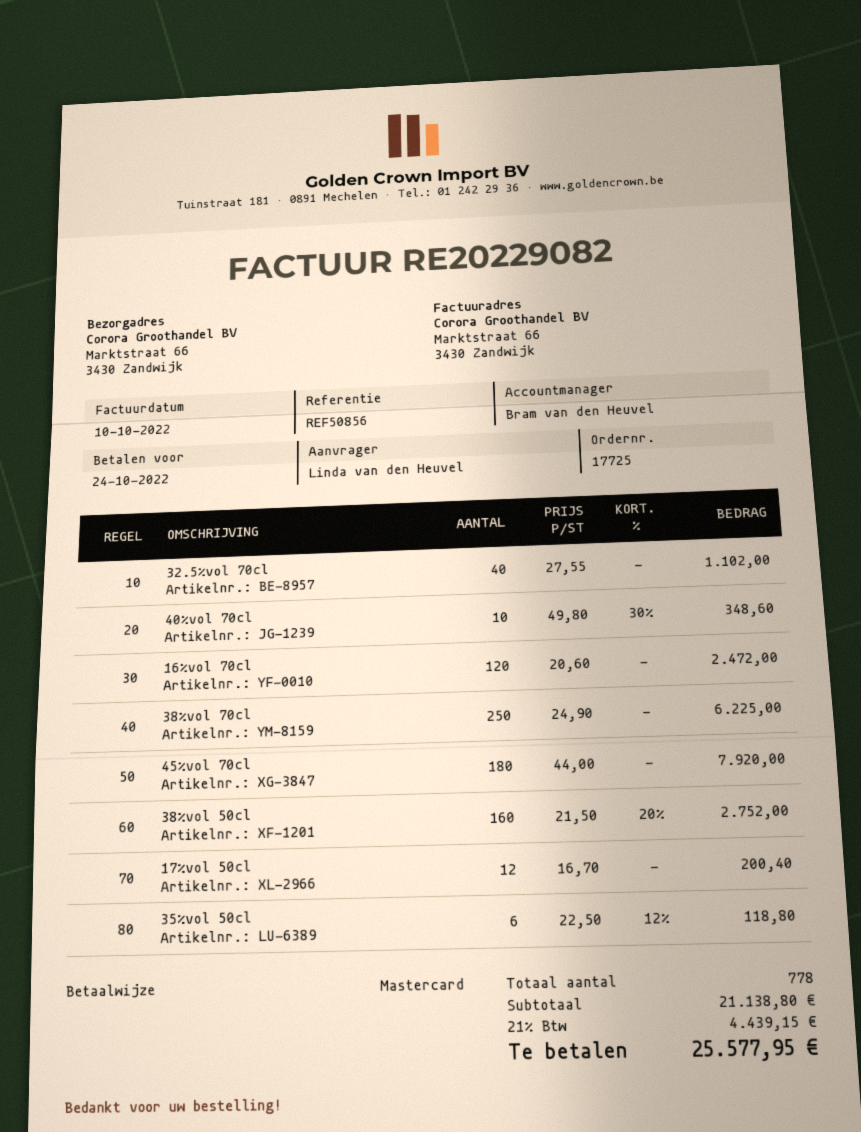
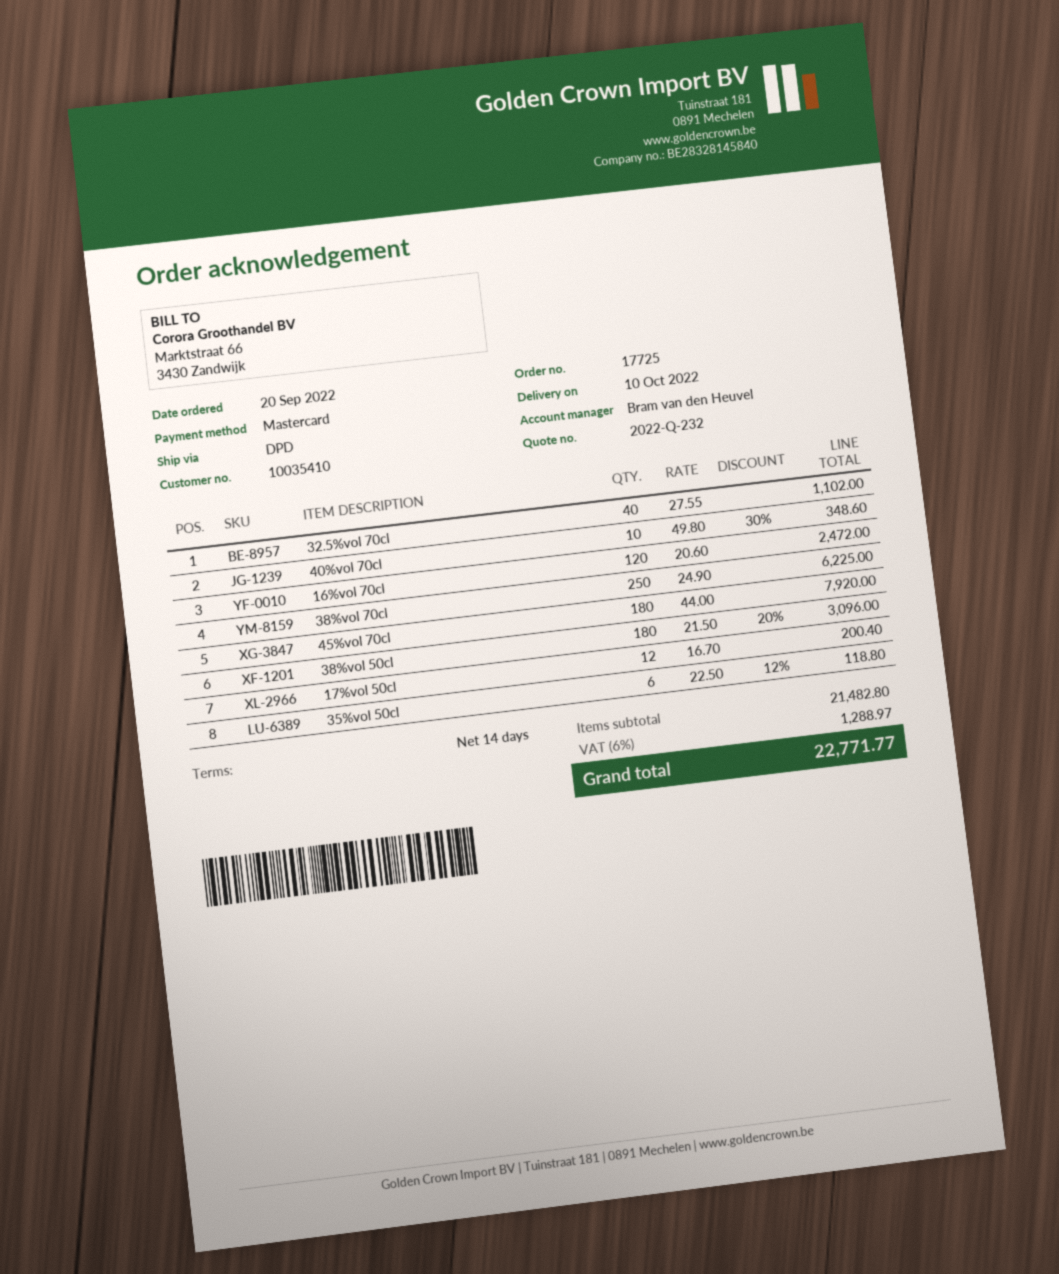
38%vol 50cl: 160 x 21.50 - 20% = 2752.00 -> 180 x 21.50 - 20% = 3096.00
subtotal: 21138.80 -> 21482.80
tax: 21% = 4439.15 -> 6% = 1288.97
total: 25577.95 -> 22771.77

